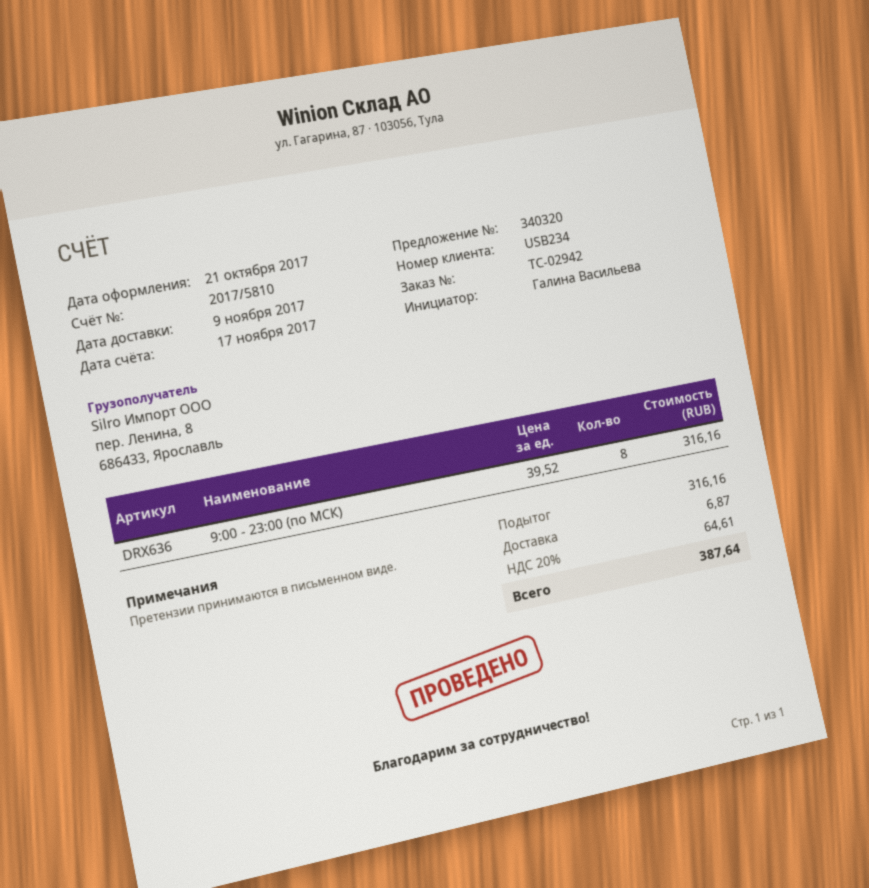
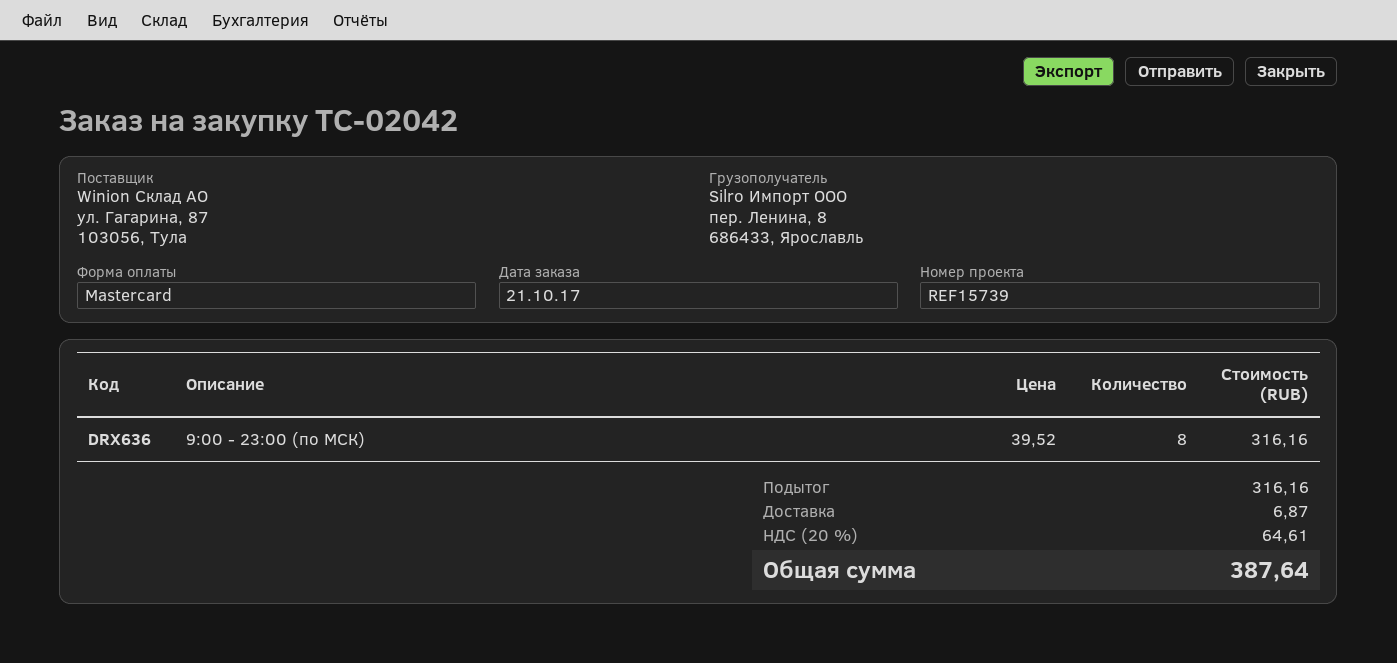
order number: TC-02942 -> TC-02042

